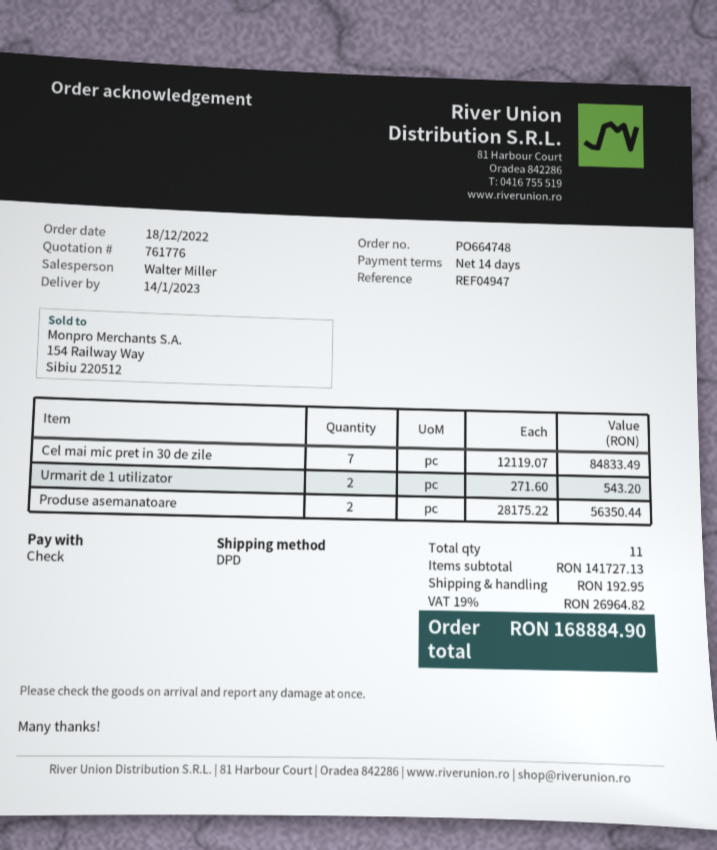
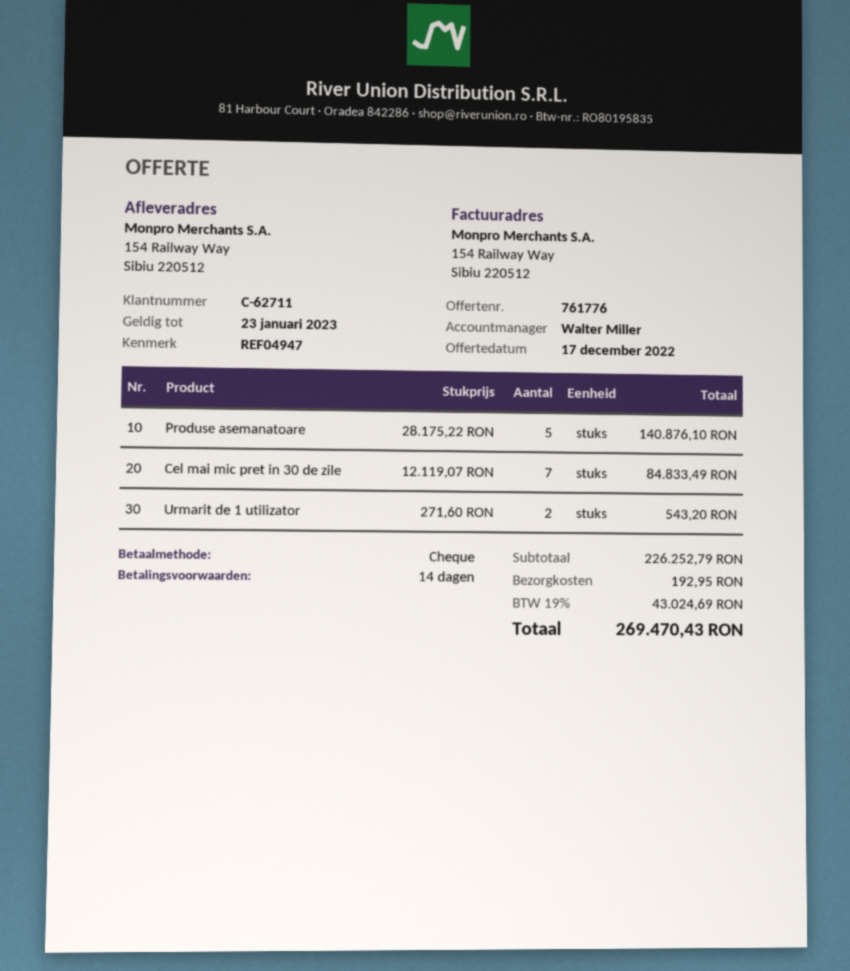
Produse asemanatoare: 2 x 28175.22 = 56350.44 -> 5 x 28175.22 = 140876.10
subtotal: 141727.13 -> 226252.79
tax: 19% = 26964.82 -> 19% = 43024.69
total: 168884.90 -> 269470.43

